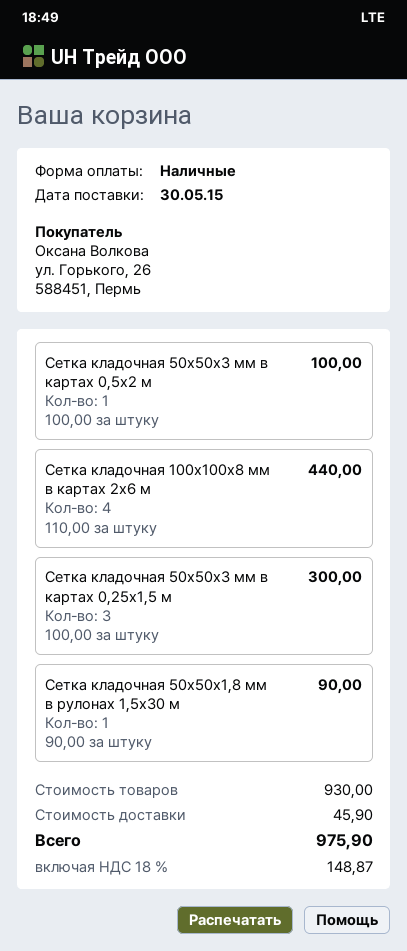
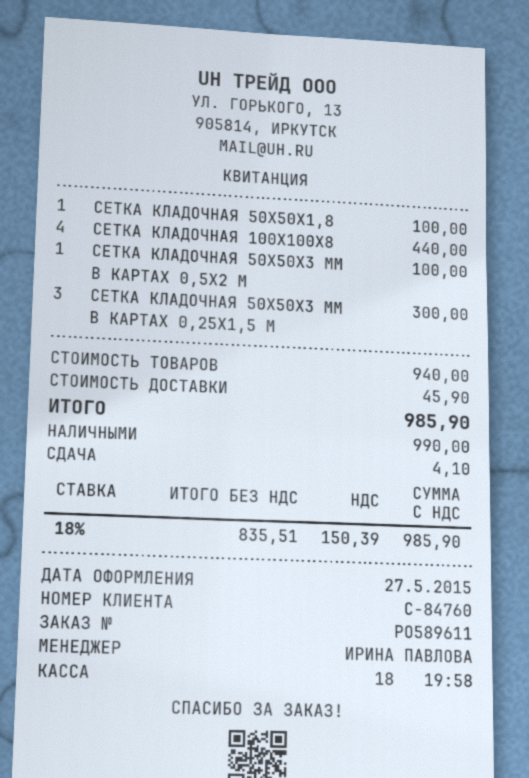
Сетка кладочная 50х50х1,8 мм в рулонах 1,5х30 м: 1 for 90.00 -> 1 for 100.00
subtotal: 930.00 -> 940.00
tax: 18% = 148.87 -> 18% = 150.39
total: 975.90 -> 985.90

